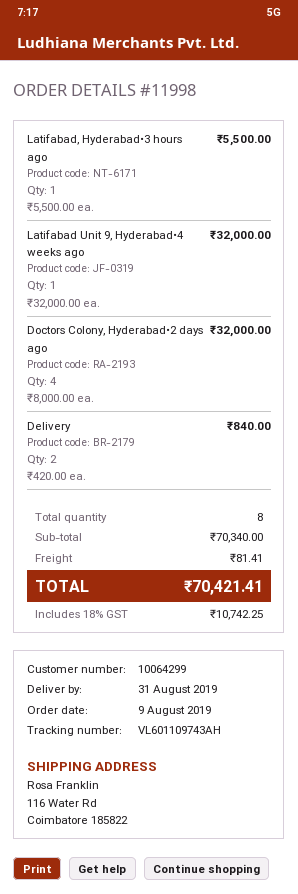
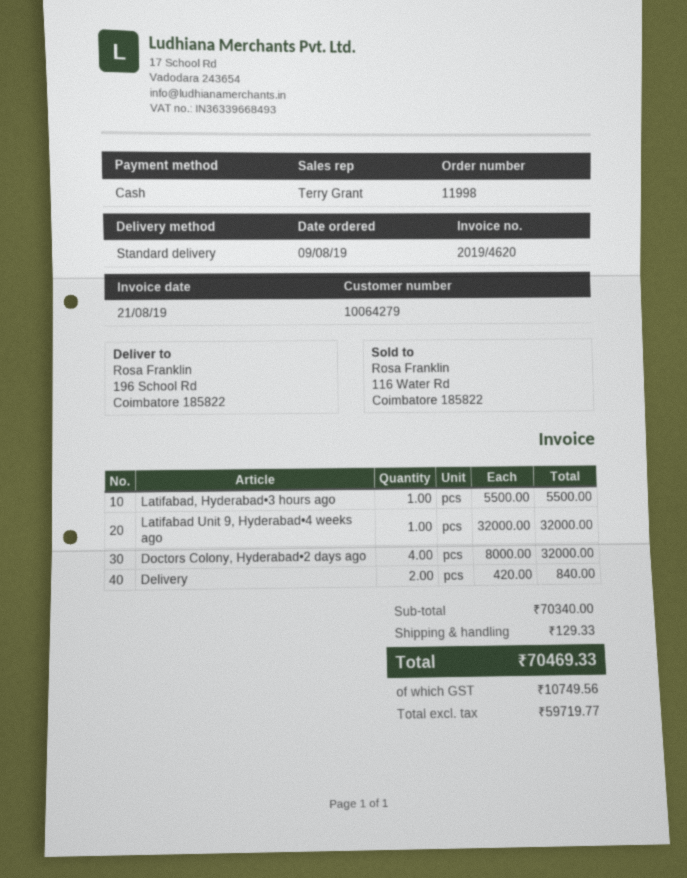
customer number: 10064299 -> 10064279
ship to: 116 Water Rd, Coimbatore 185822 -> 196 School Rd, Coimbatore 185822
shipping: 81.41 -> 129.33
tax: 10742.25 -> 10749.56
total: 70421.41 -> 70469.33

